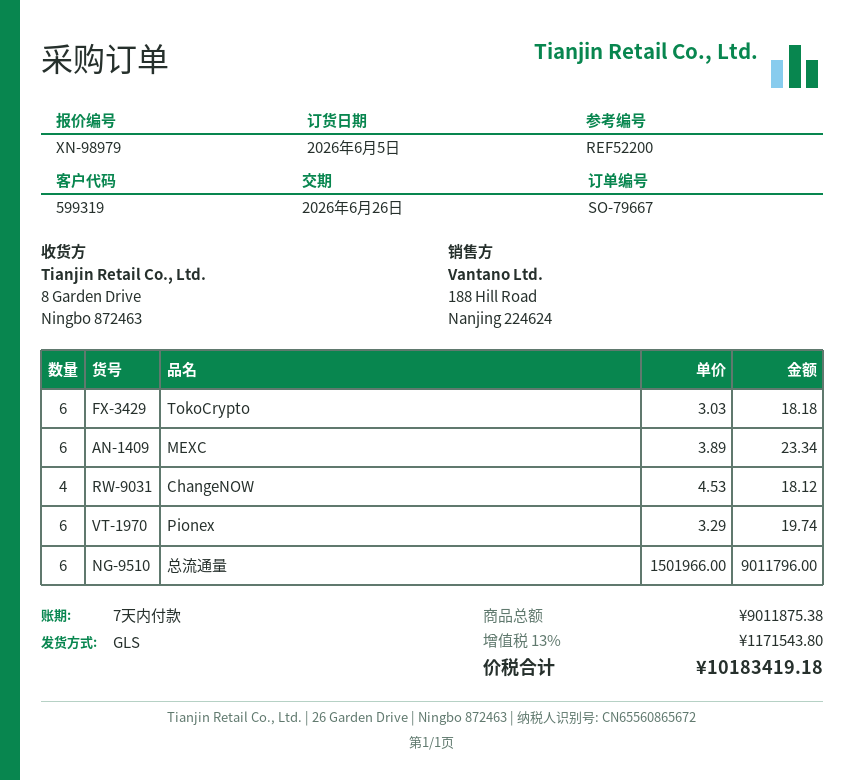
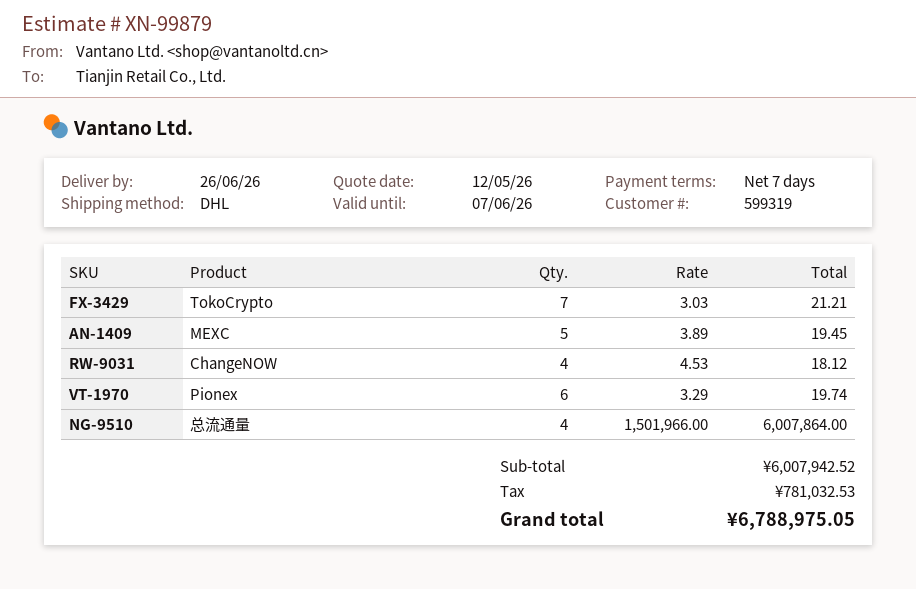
quote number: XN-98979 -> XN-99879
shipping method: GLS -> DHL
TokoCrypto: 6 x 3.03 = 18.18 -> 7 x 3.03 = 21.21
MEXC: 6 x 3.89 = 23.34 -> 5 x 3.89 = 19.45
总流通量: 6 x 1501966.00 = 9011796.00 -> 4 x 1501966.00 = 6007864.00
subtotal: 9011875.38 -> 6007942.52
tax: 1171543.80 -> 781032.53
total: 10183419.18 -> 6788975.05

